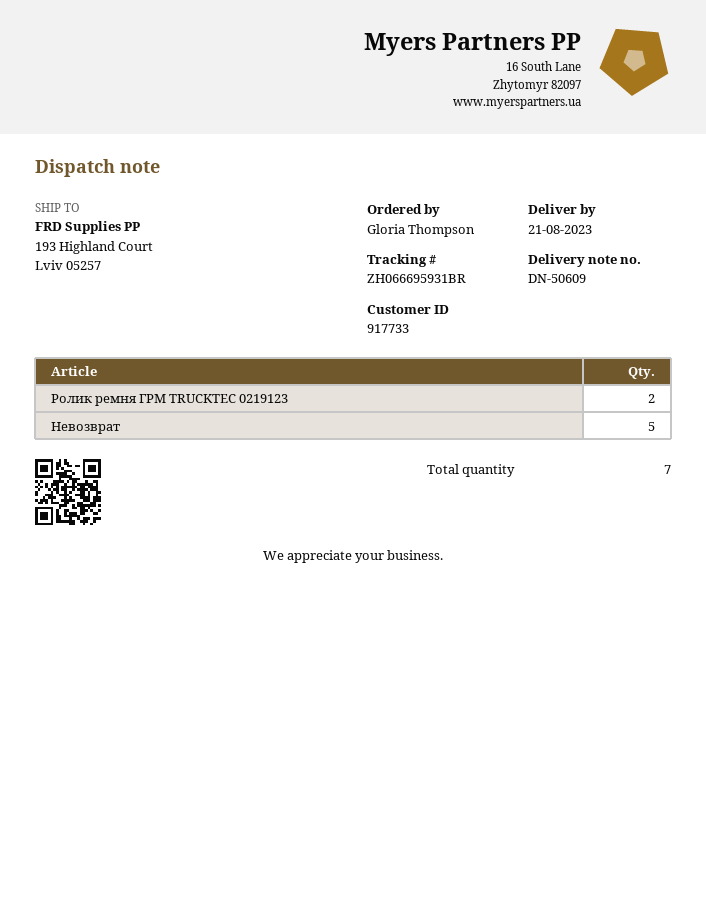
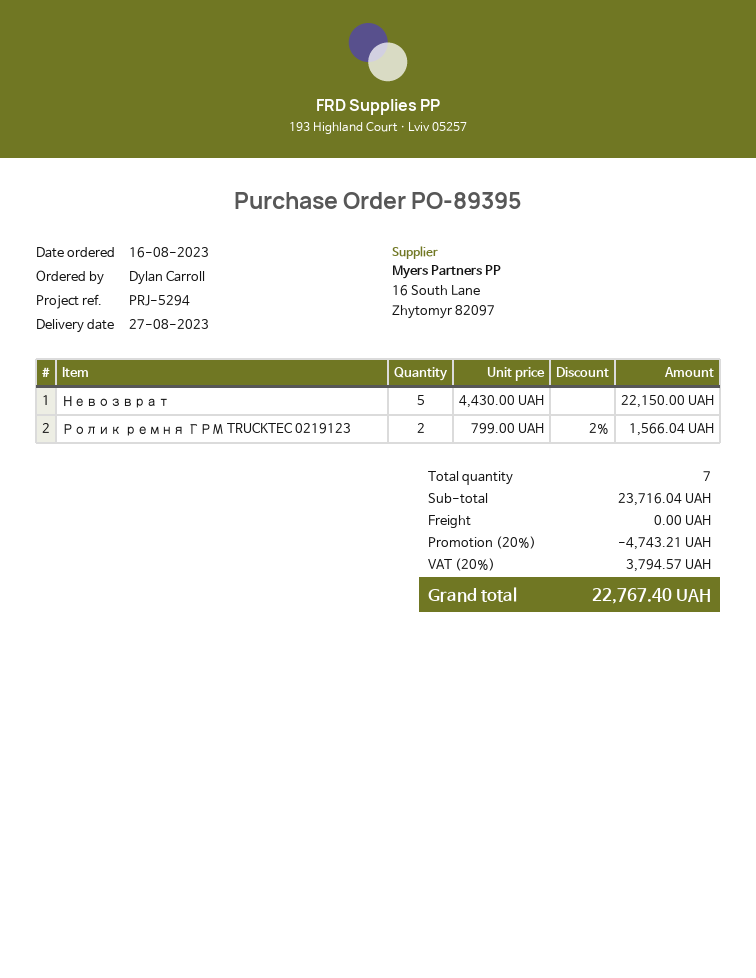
delivery date: 2023-08-21 -> 2023-08-27
ordered by: Gloria Thompson -> Dylan Carroll

